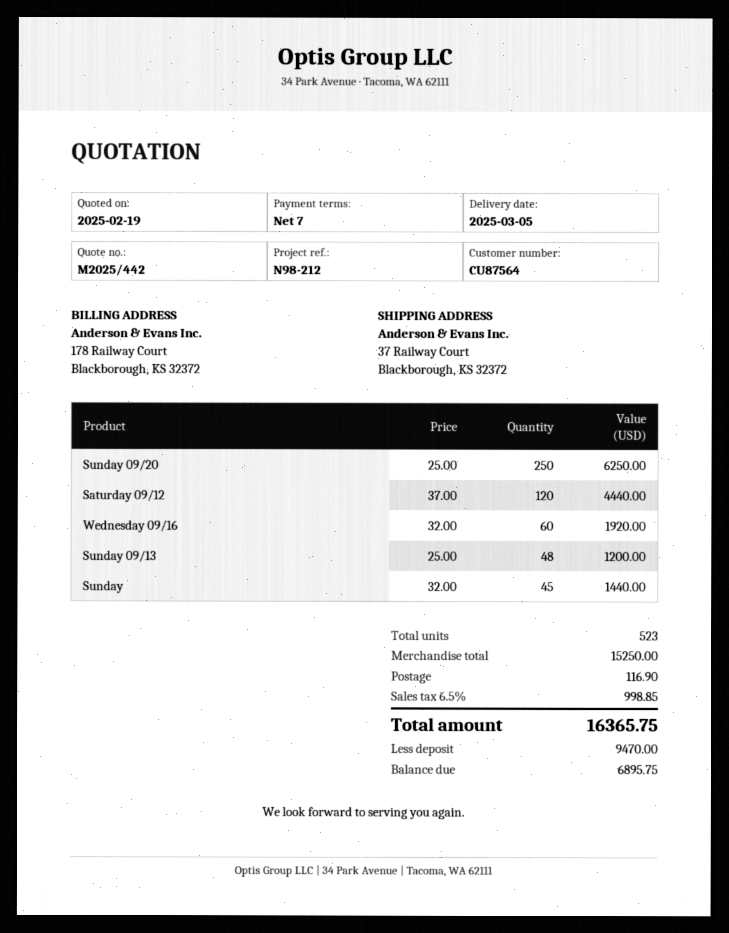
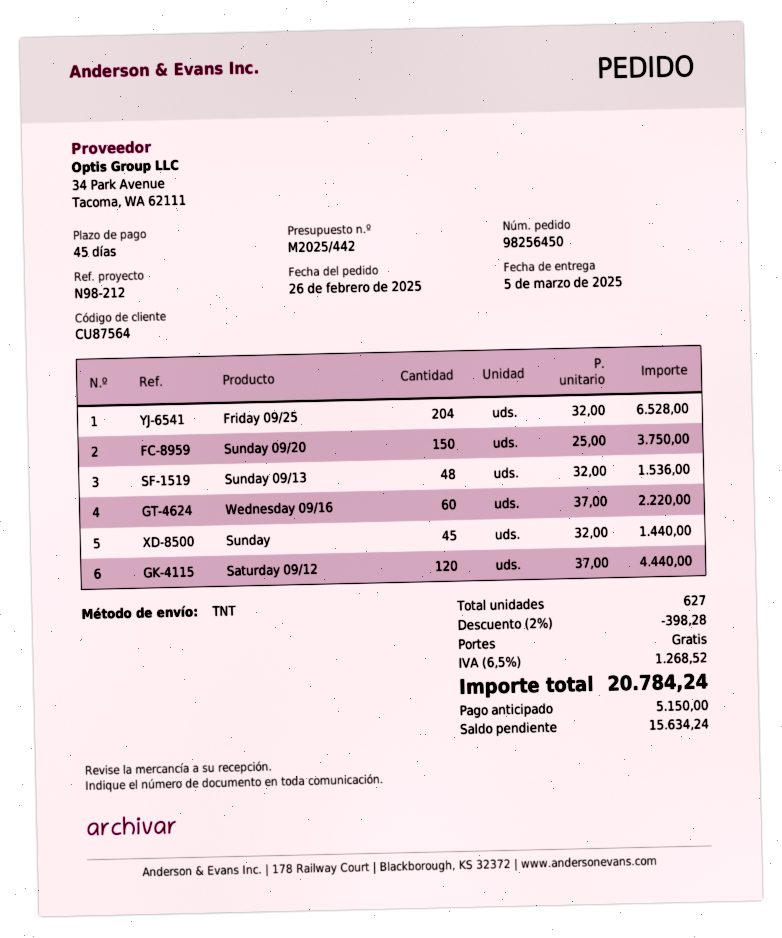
payment terms: 7 days -> 45 days
Sunday 09/20: 250 x 25.00 = 6250.00 -> 150 x 25.00 = 3750.00
Wednesday 09/16: 60 x 32.00 = 1920.00 -> 60 x 37.00 = 2220.00
Sunday 09/13: 48 x 25.00 = 1200.00 -> 48 x 32.00 = 1536.00
Friday 09/25: none -> 204 x 32.00 = 6528.00
total quantity: 523 -> 627
discount: none -> 2% = 398.28
shipping: 116.90 -> 0.00
tax: 6.5% = 998.85 -> 6.5% = 1268.52
total: 16365.75 -> 20784.24
deposit: 9470.00 -> 5150.00
balance: 6895.75 -> 15634.24

